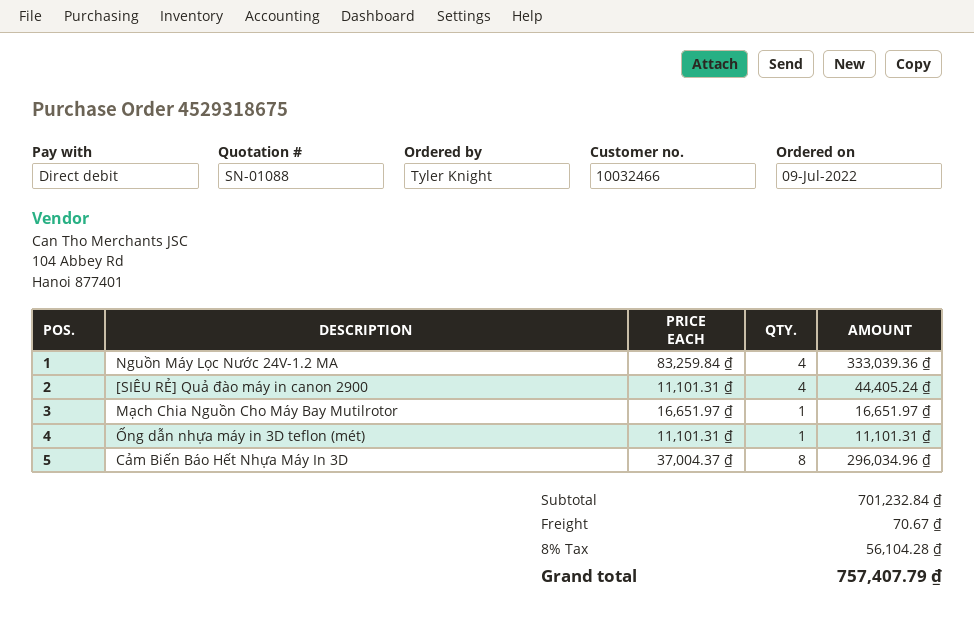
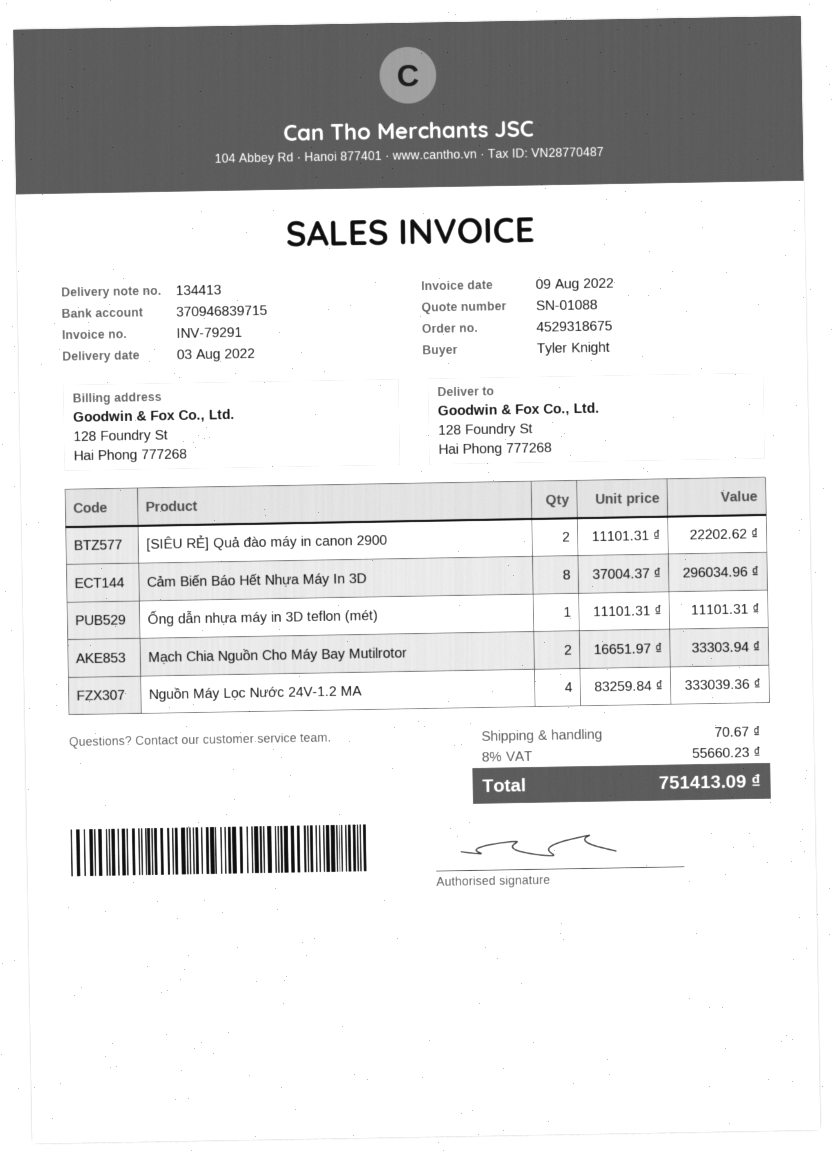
[SIÊU RẺ] Quả đào máy in canon 2900: 4 x 11101.31 = 44405.24 -> 2 x 11101.31 = 22202.62
Mạch Chia Nguồn Cho Máy Bay Mutilrotor: 1 x 16651.97 = 16651.97 -> 2 x 16651.97 = 33303.94
tax: 8% = 56104.28 -> 8% = 55660.23
total: 757407.79 -> 751413.09

